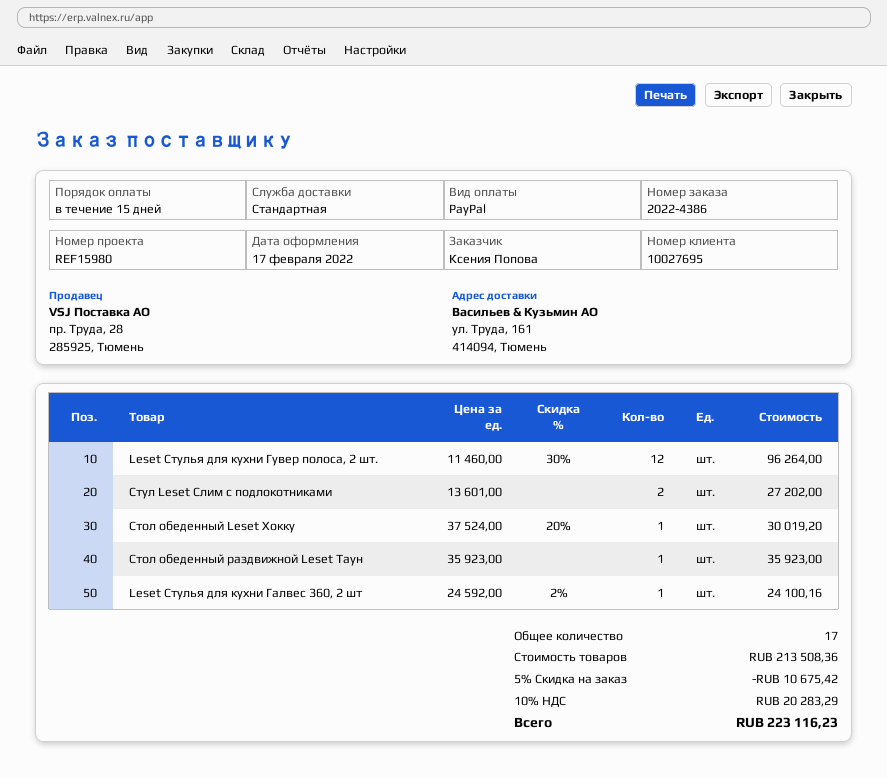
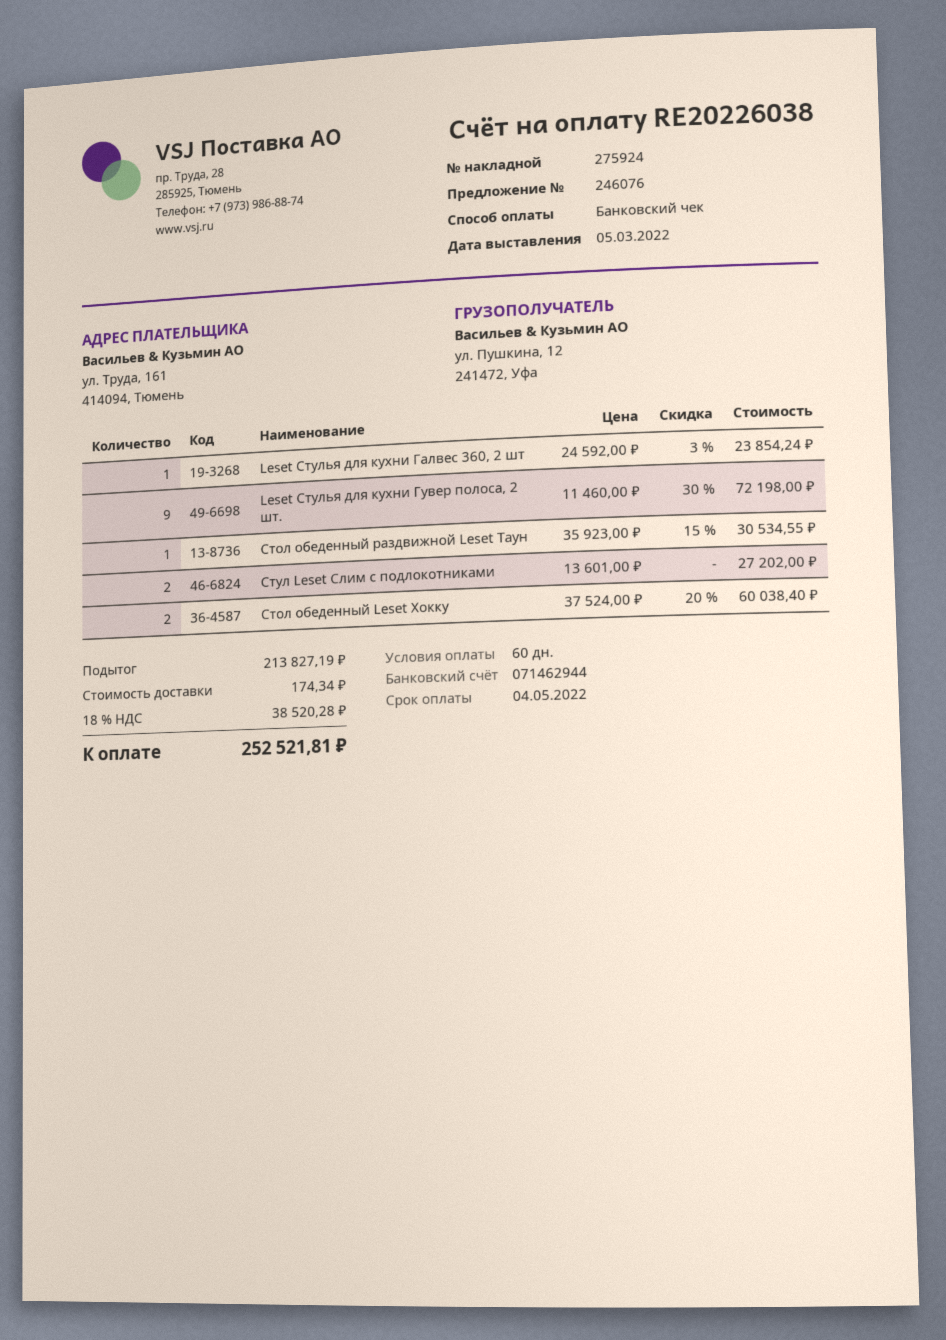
payment terms: 15 days -> 60 days
payment method: PayPal -> cheque
ship to: ул. Труда, 161, 414094, Тюмень -> ул. Пушкина, 12, 241472, Уфа
Leset Стулья для кухни Гувер полоса, 2 шт.: 12 x 11460.00 - 30% = 96264.00 -> 9 x 11460.00 - 30% = 72198.00
Стол обеденный Leset Хокку: 1 x 37524.00 - 20% = 30019.20 -> 2 x 37524.00 - 20% = 60038.40
Стол обеденный раздвижной Leset Таун: 1 x 35923.00 = 35923.00 -> 1 x 35923.00 - 15% = 30534.55
Leset Стулья для кухни Галвес 360, 2 шт: 1 x 24592.00 - 2% = 24100.16 -> 1 x 24592.00 - 3% = 23854.24
subtotal: 213508.36 -> 213827.19
discount: 5% = 10675.42 -> none
shipping: none -> 174.34
tax: 10% = 20283.29 -> 18% = 38520.28
total: 223116.23 -> 252521.81

